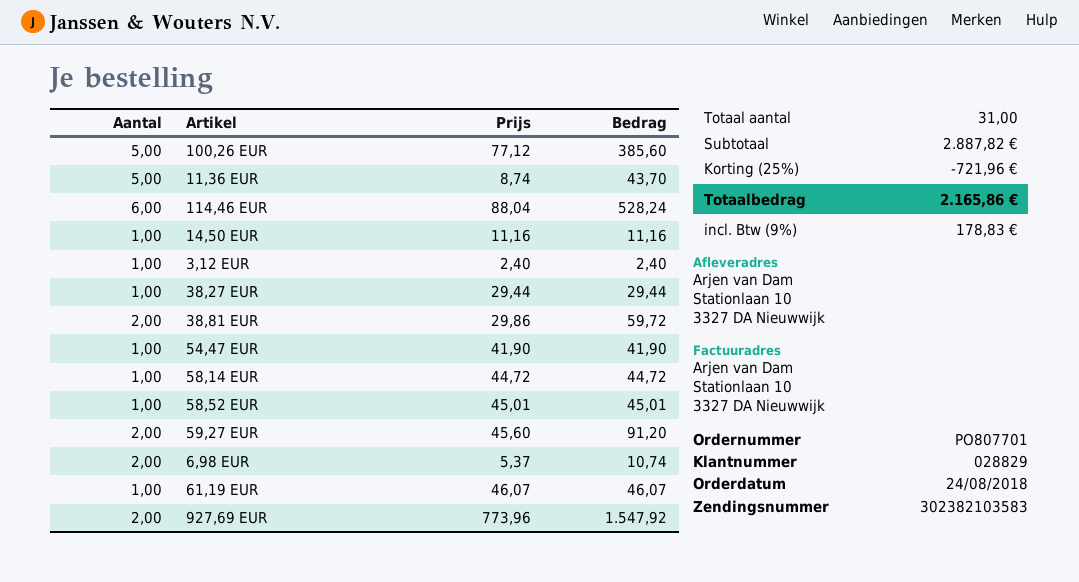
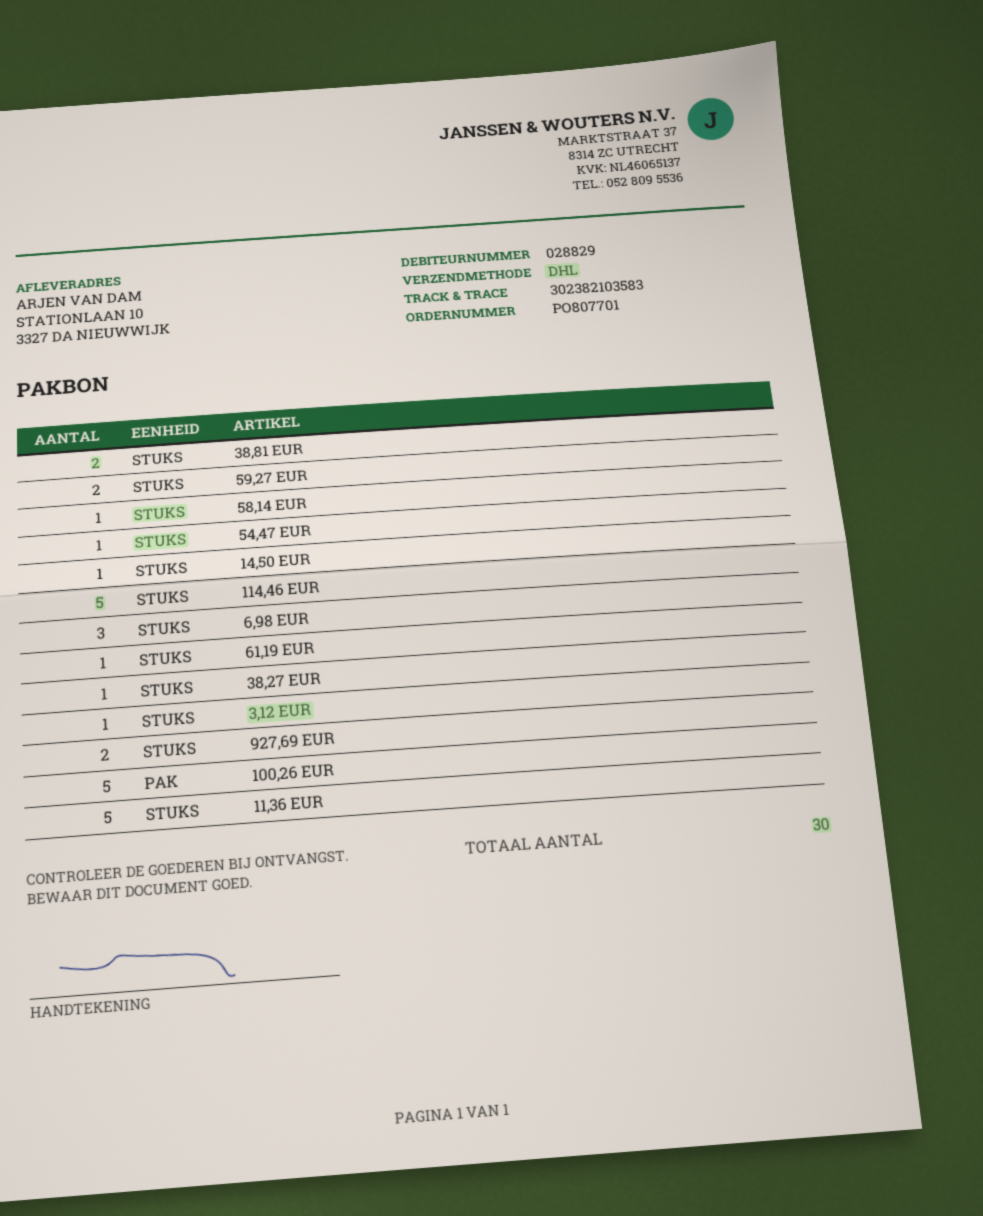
114,46 EUR: 6 -> 5
58,52 EUR: 1 -> none
6,98 EUR: 2 -> 3
total quantity: 31 -> 30

